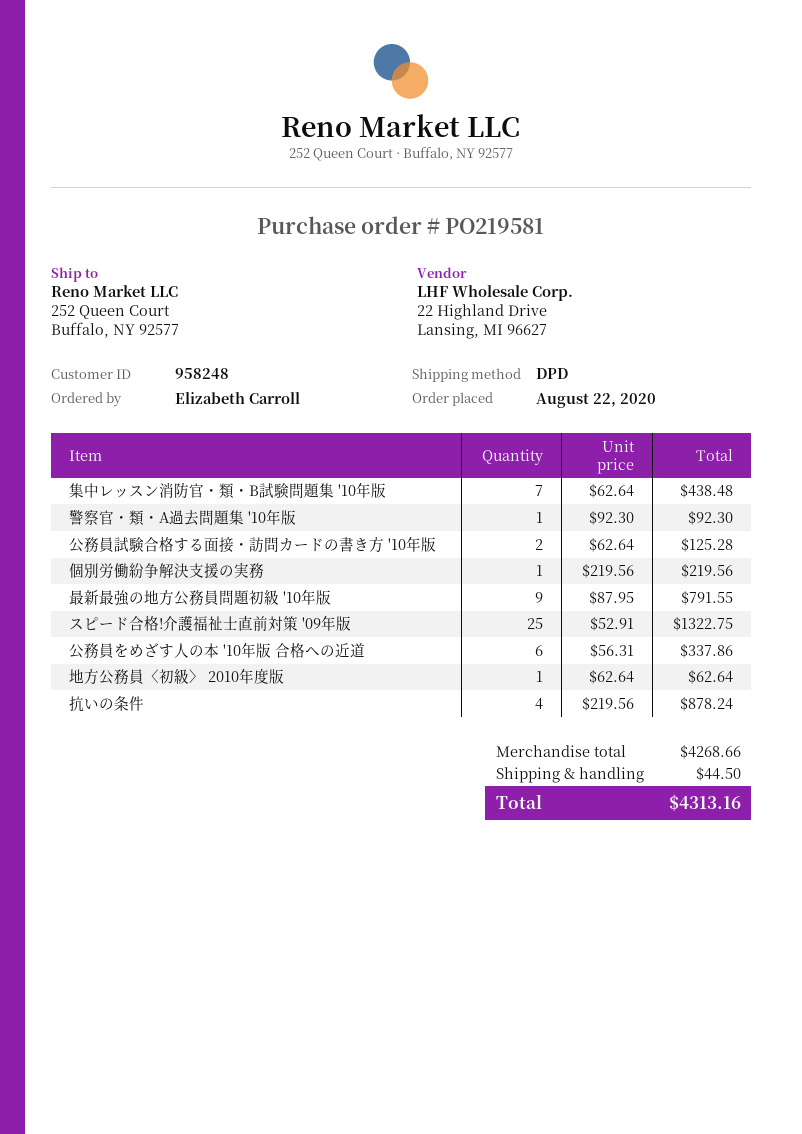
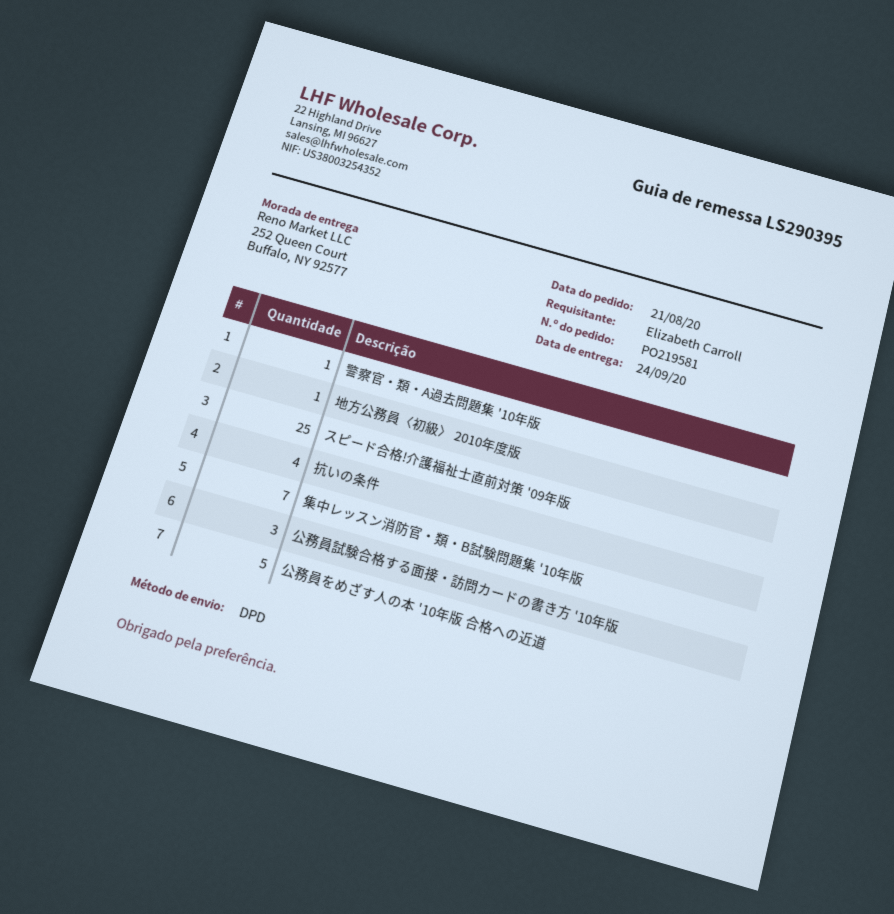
order date: 2020-08-22 -> 2020-08-21
公務員試験合格する面接・訪問カードの書き方 '10年版: 2 -> 3
個別労働紛争解決支援の実務: 1 -> none
最新最強の地方公務員問題初級 '10年版: 9 -> none
公務員をめざす人の本 '10年版 合格への近道: 6 -> 5

